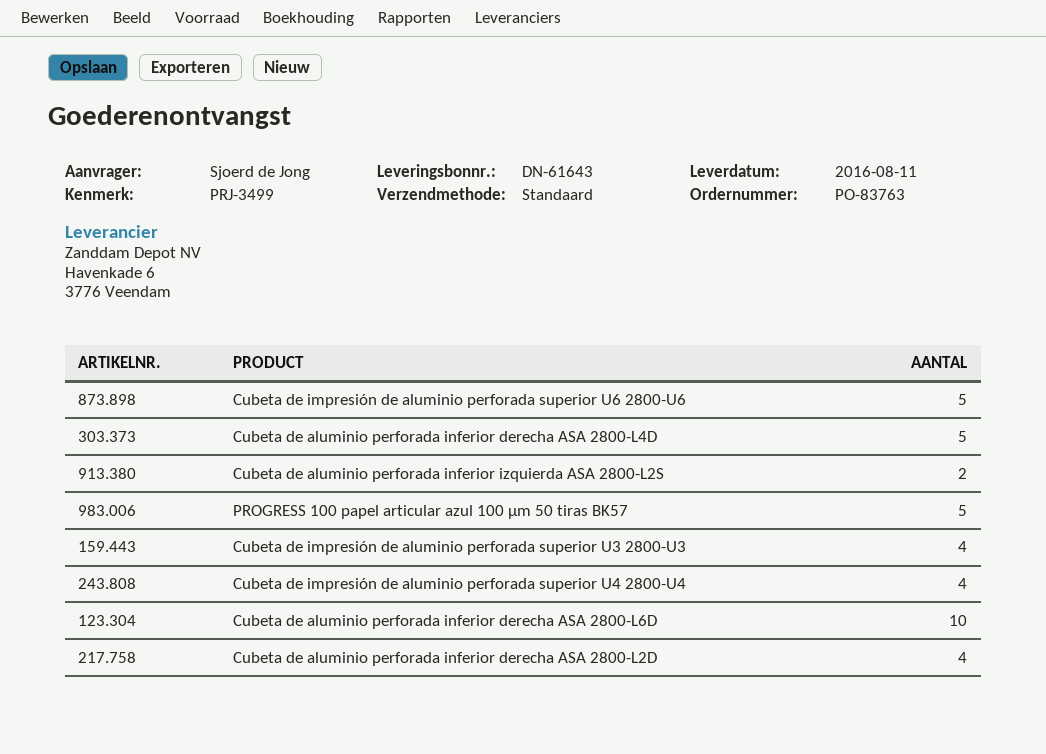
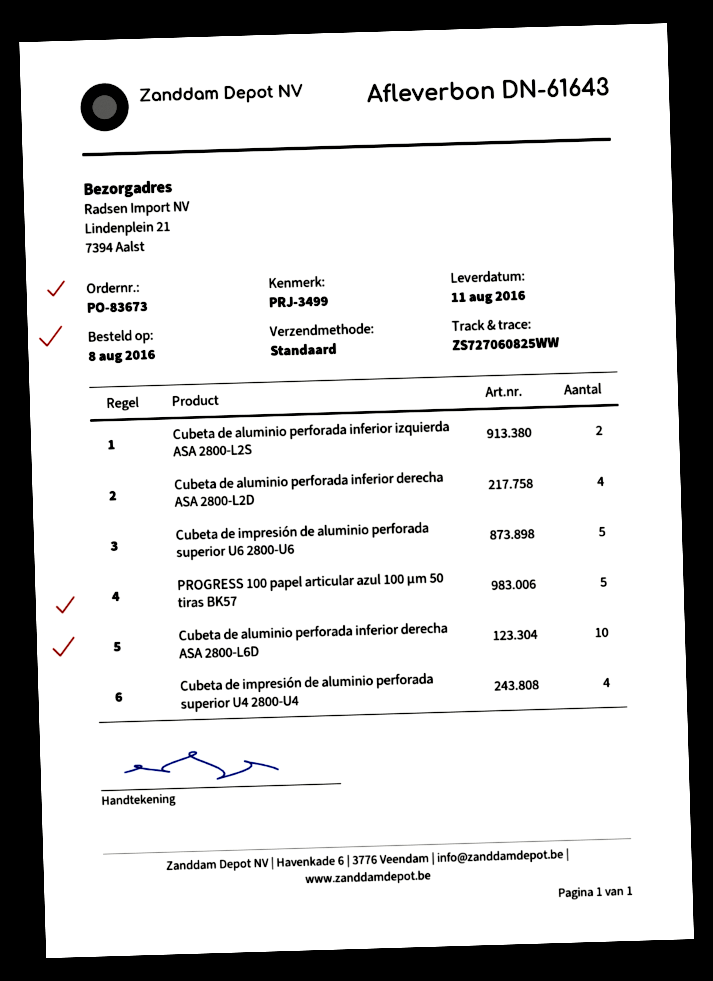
order number: PO-83763 -> PO-83673
Cubeta de aluminio perforada inferior derecha ASA 2800-L4D: 5 -> none
Cubeta de impresión de aluminio perforada superior U3 2800-U3: 4 -> none

